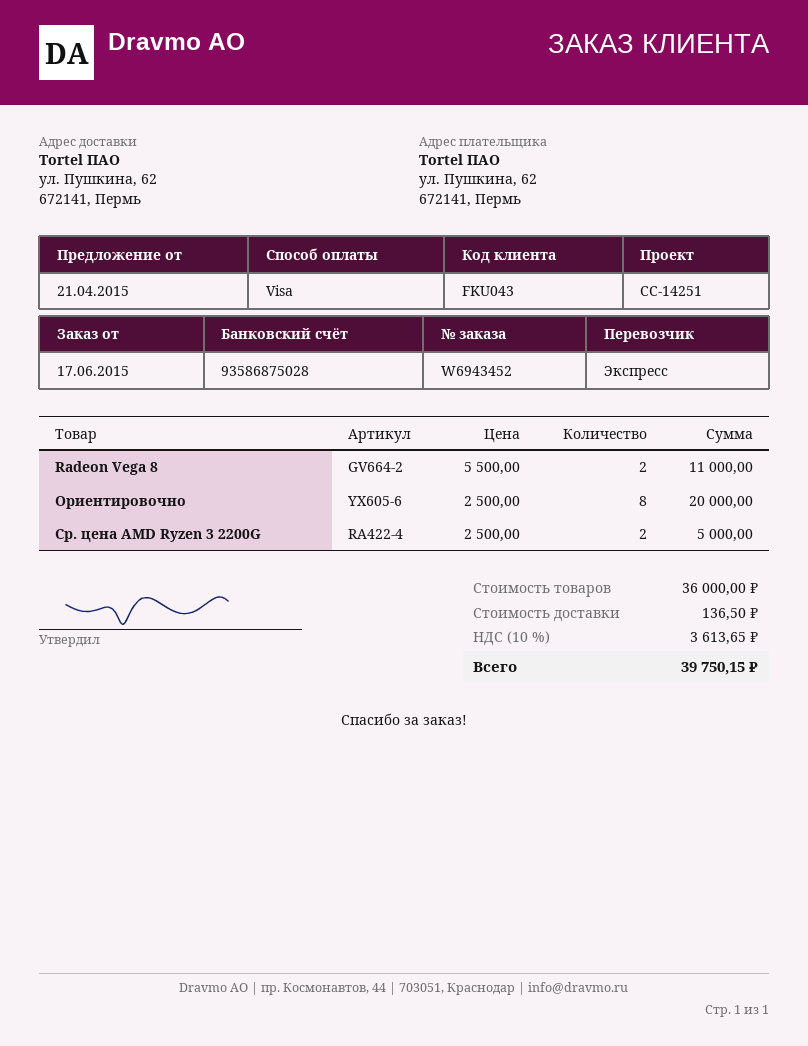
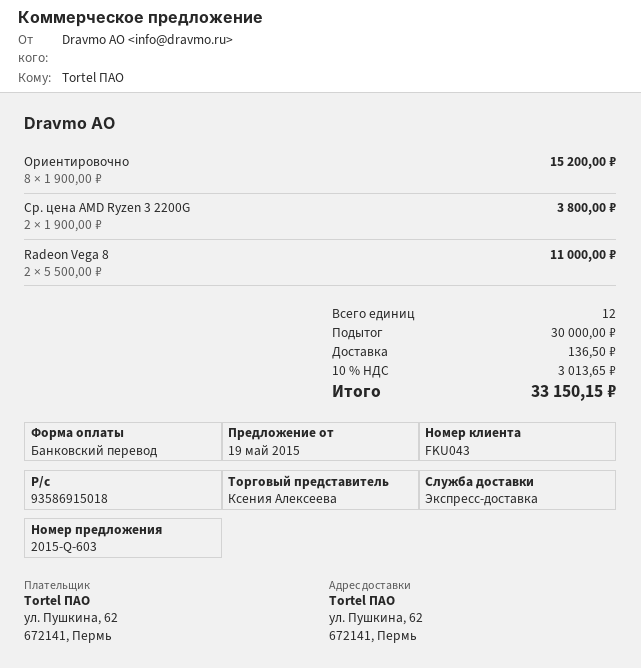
quote date: 2015-04-21 -> 2015-05-19
payment method: Visa -> bank transfer
bank account: 93586875028 -> 93586915018
Ориентировочно: 8 x 2500.00 = 20000.00 -> 8 x 1900.00 = 15200.00
Ср. цена AMD Ryzen 3 2200G: 2 x 2500.00 = 5000.00 -> 2 x 1900.00 = 3800.00
subtotal: 36000.00 -> 30000.00
tax: 10% = 3613.65 -> 10% = 3013.65
total: 39750.15 -> 33150.15

